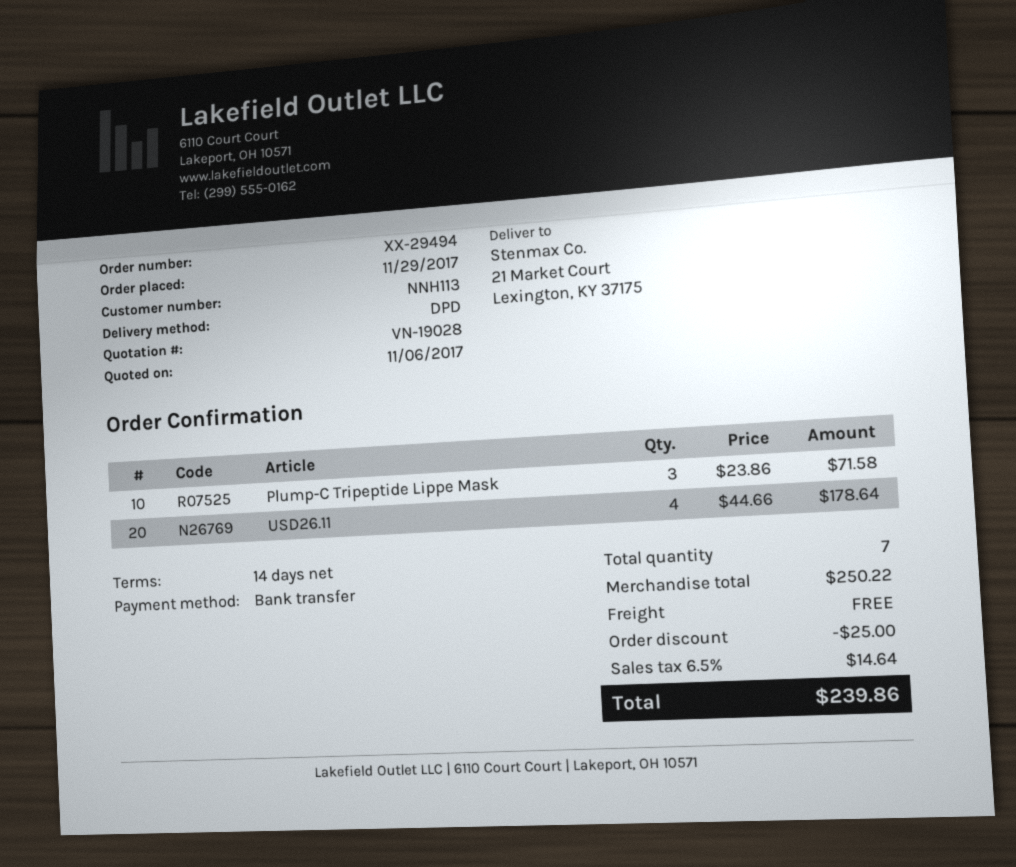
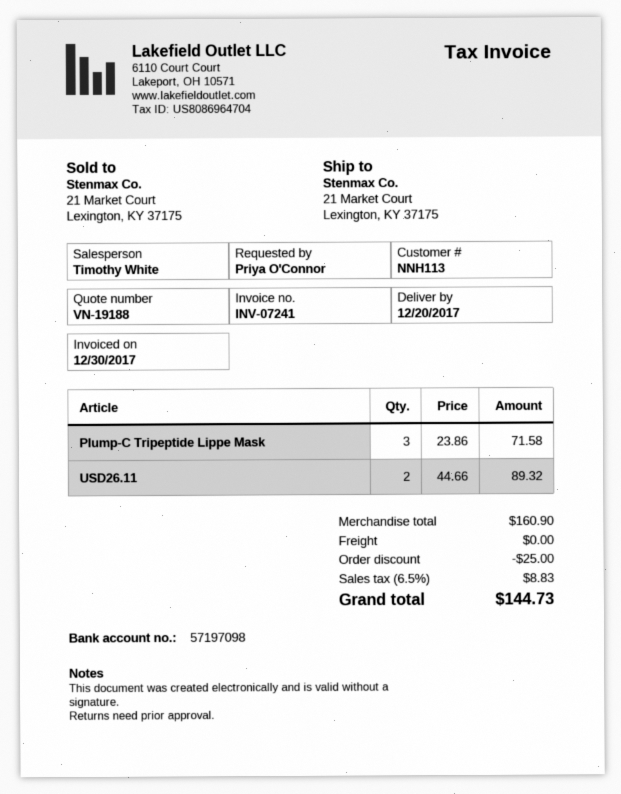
quote number: VN-19028 -> VN-19188
USD26.11: 4 x 44.66 = 178.64 -> 2 x 44.66 = 89.32
subtotal: 250.22 -> 160.90
tax: 6.5% = 14.64 -> 6.5% = 8.83
total: 239.86 -> 144.73

